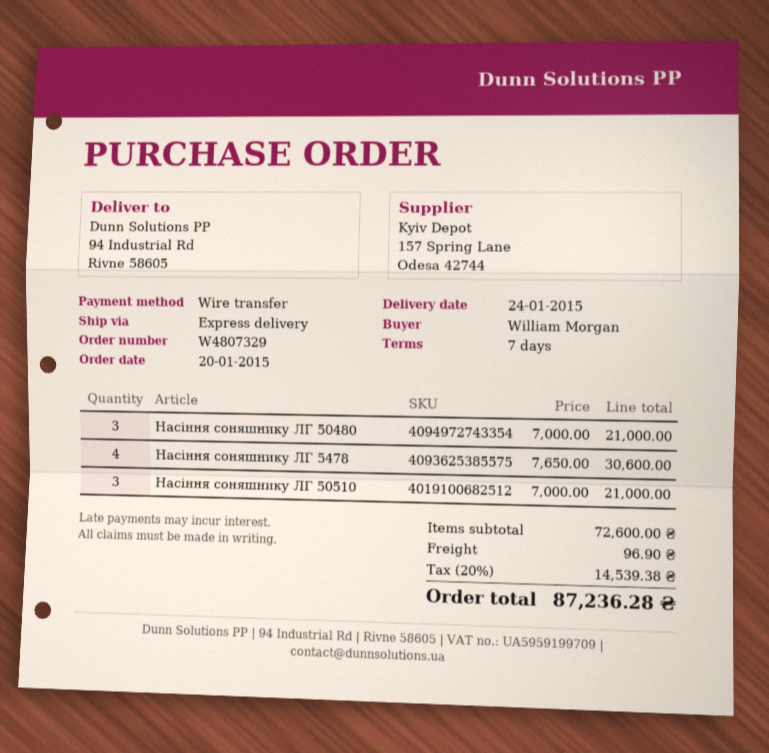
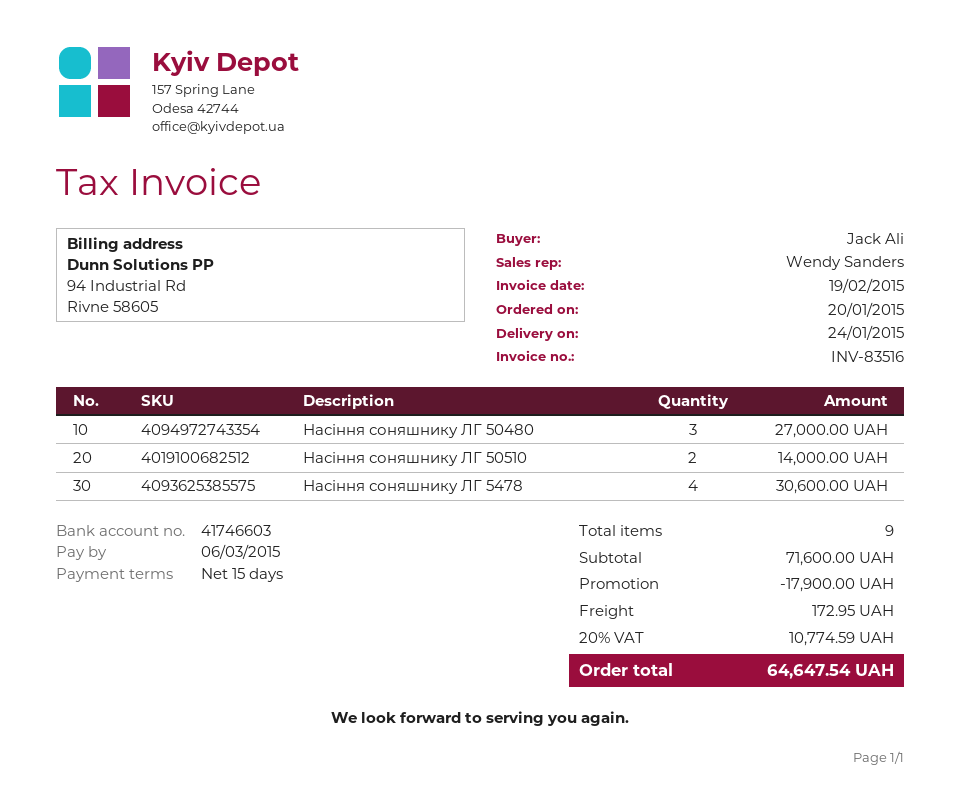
payment terms: 7 days -> 15 days
ordered by: William Morgan -> Jack Ali
Насіння соняшнику ЛГ 50480: 3 for 21000.00 -> 3 for 27000.00
Насіння соняшнику ЛГ 50510: 3 for 21000.00 -> 2 for 14000.00
subtotal: 72600.00 -> 71600.00
discount: none -> 17900.00
shipping: 96.90 -> 172.95
tax: 20% = 14539.38 -> 20% = 10774.59
total: 87236.28 -> 64647.54

